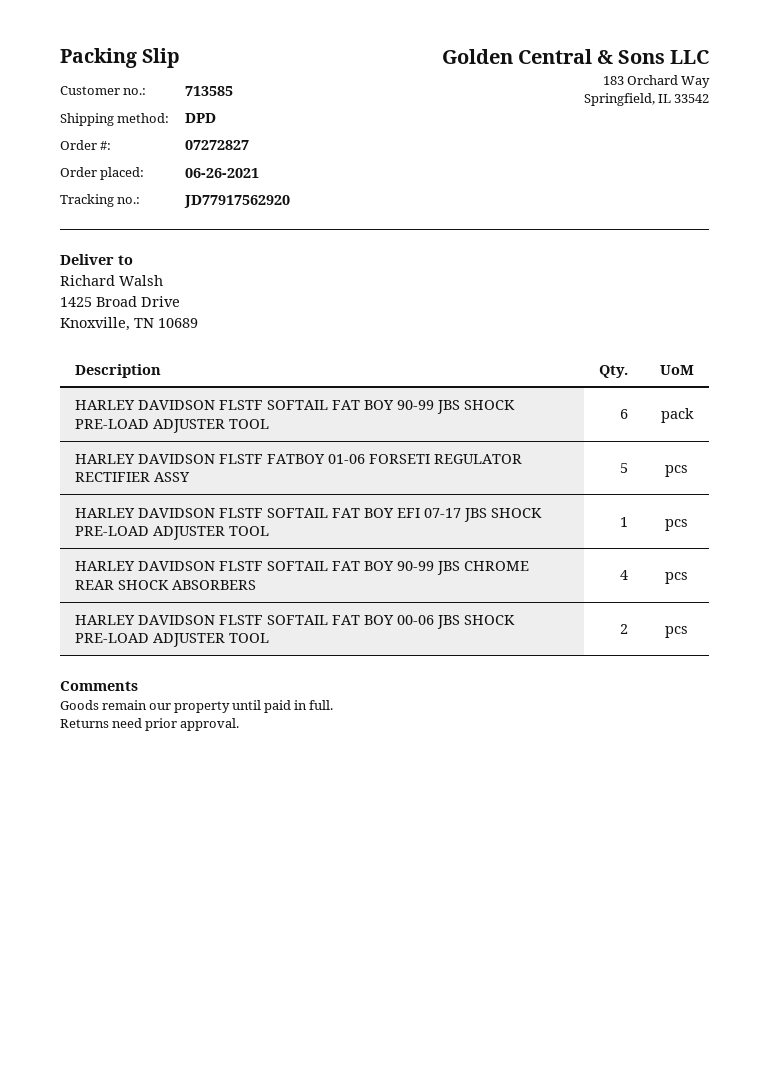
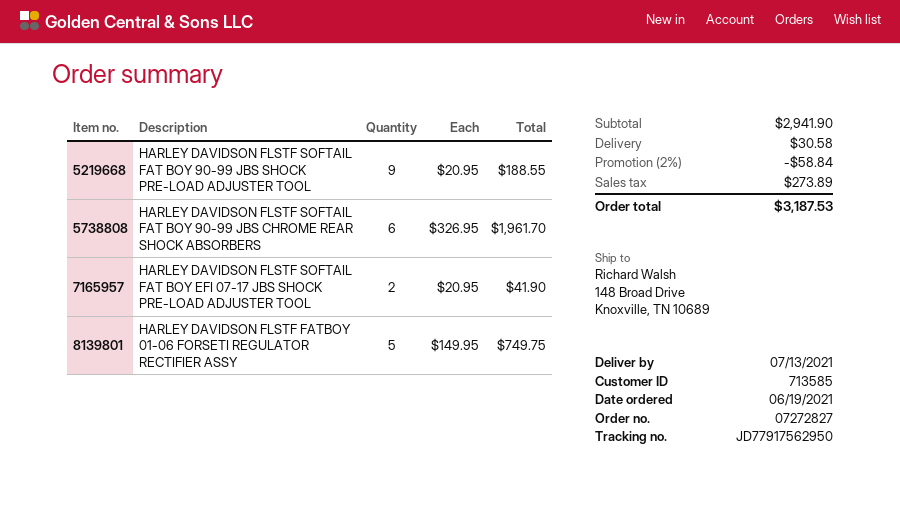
order date: 2021-06-26 -> 2021-06-19
tracking number: JD77917562920 -> JD77917562950
ship to: 1425 Broad Drive, Knoxville, TN 10689 -> 148 Broad Drive, Knoxville, TN 10689
HARLEY DAVIDSON FLSTF SOFTAIL FAT BOY 90-99 JBS SHOCK PRE-LOAD ADJUSTER TOOL: 6 -> 9
HARLEY DAVIDSON FLSTF SOFTAIL FAT BOY EFI 07-17 JBS SHOCK PRE-LOAD ADJUSTER TOOL: 1 -> 2
HARLEY DAVIDSON FLSTF SOFTAIL FAT BOY 90-99 JBS CHROME REAR SHOCK ABSORBERS: 4 -> 6
HARLEY DAVIDSON FLSTF SOFTAIL FAT BOY 00-06 JBS SHOCK PRE-LOAD ADJUSTER TOOL: 2 -> none

